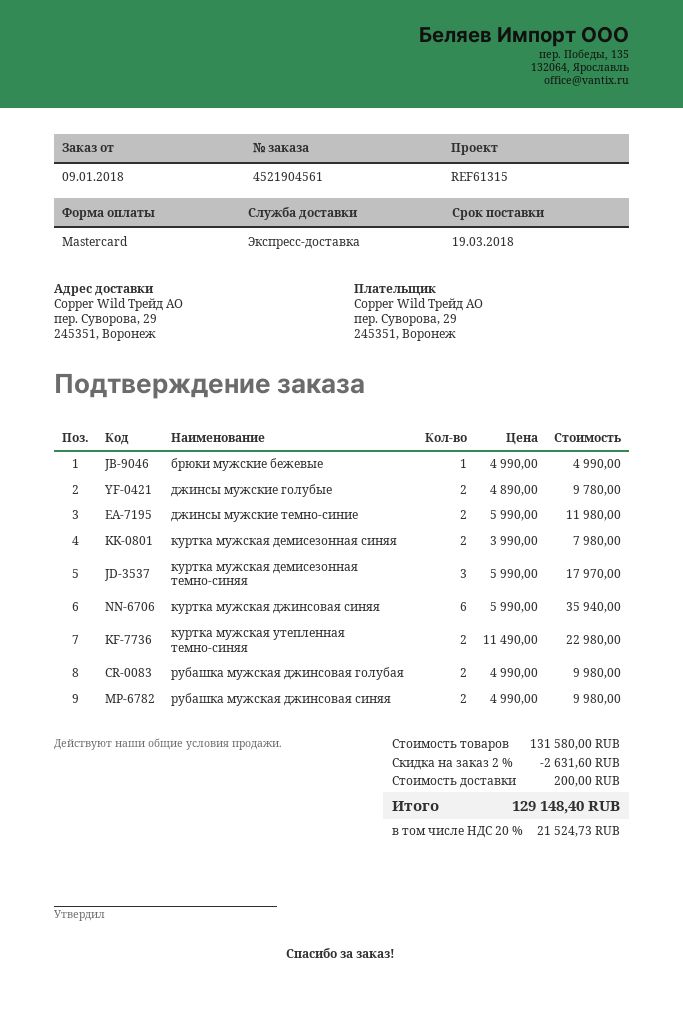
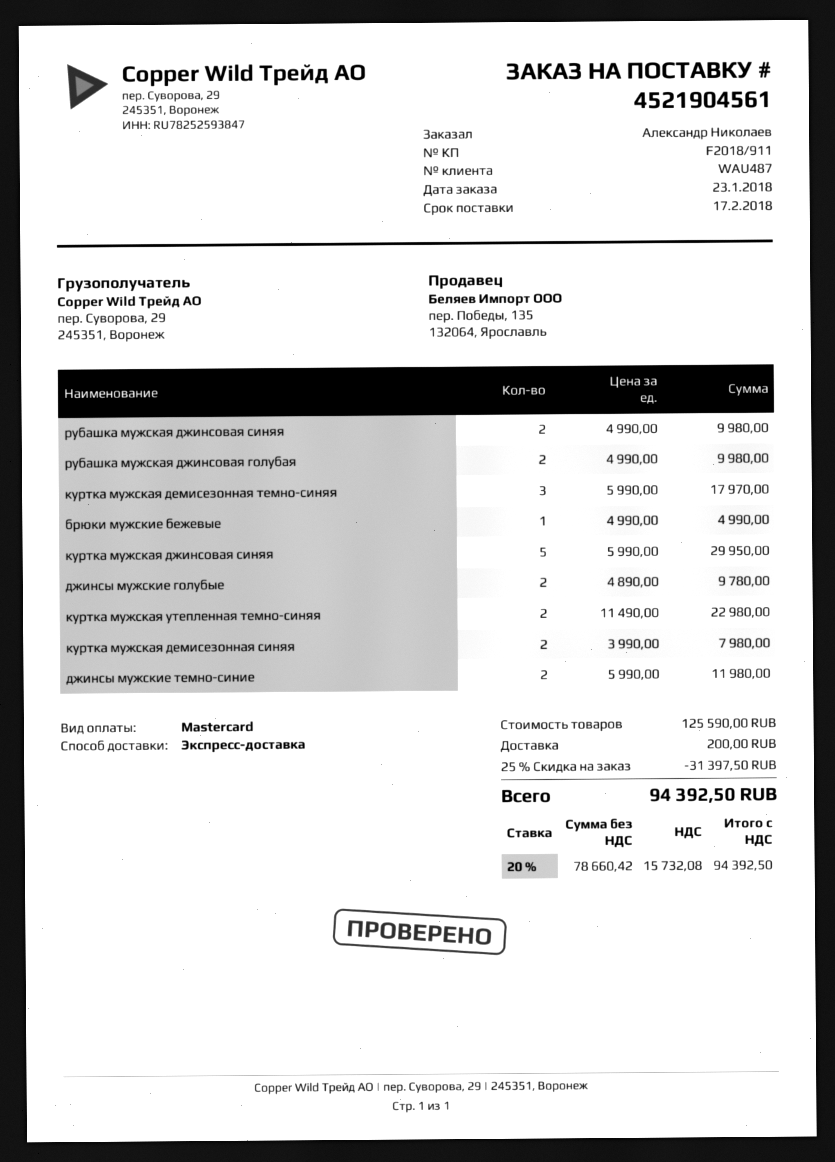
order date: 2018-01-09 -> 2018-01-23
delivery date: 2018-03-19 -> 2018-02-17
куртка мужская джинсовая синяя: 6 x 5990.00 = 35940.00 -> 5 x 5990.00 = 29950.00
subtotal: 131580.00 -> 125590.00
discount: 2% = 2631.60 -> 25% = 31397.50
tax: 20% = 21524.73 -> 20% = 15732.08
total: 129148.40 -> 94392.50

